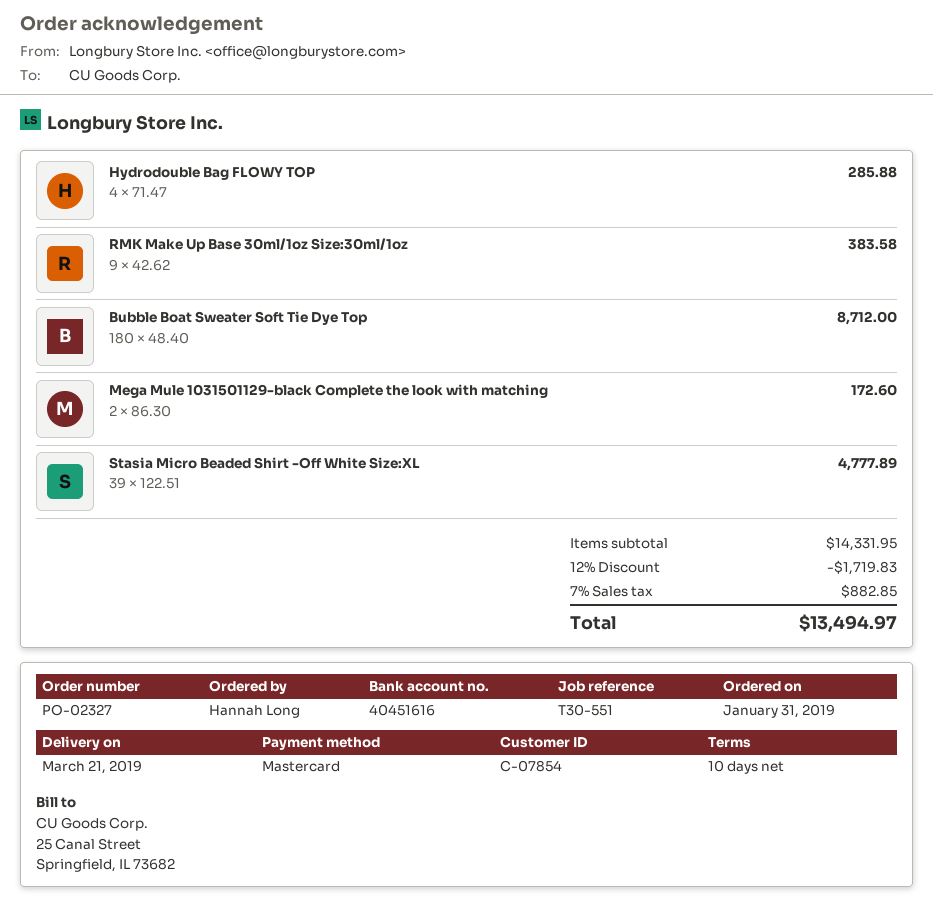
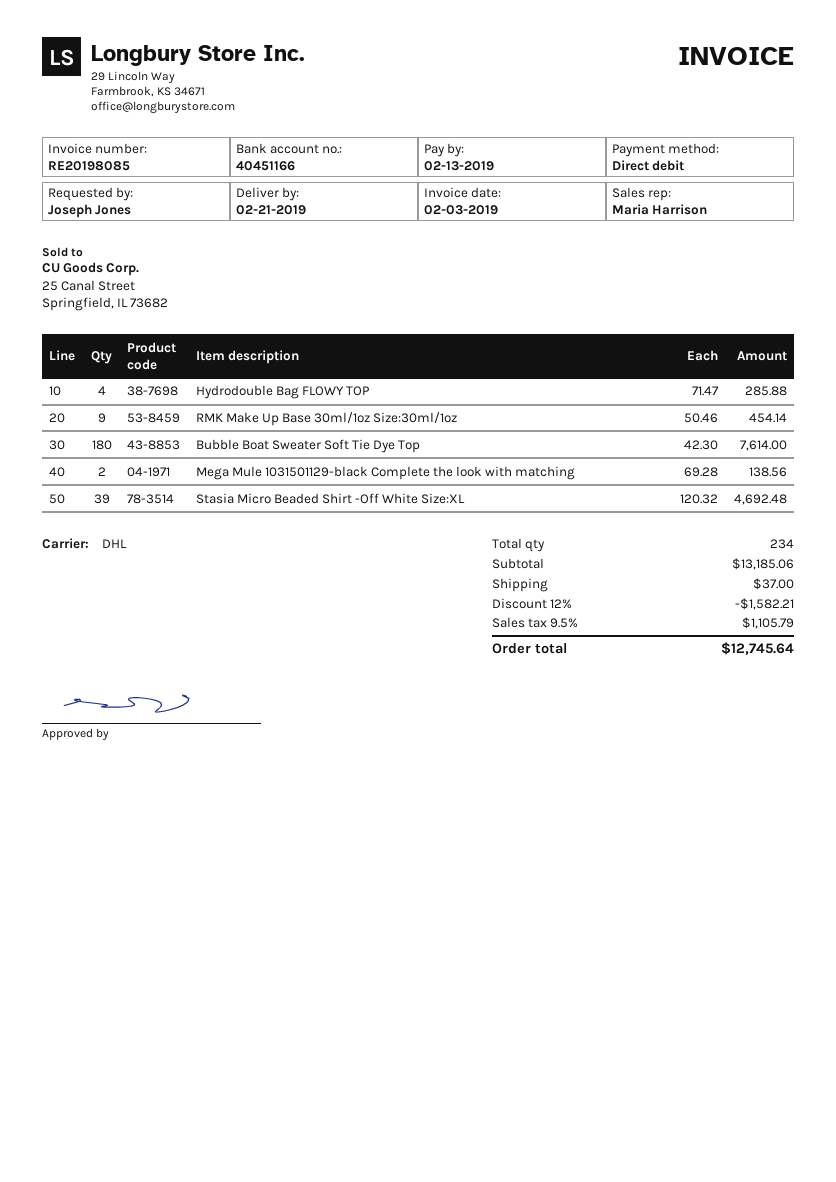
delivery date: 2019-03-21 -> 2019-02-21
ordered by: Hannah Long -> Joseph Jones
payment method: Mastercard -> direct debit
bank account: 40451616 -> 40451166
RMK Make Up Base 30ml/1oz Size:30ml/1oz: 9 x 42.62 = 383.58 -> 9 x 50.46 = 454.14
Bubble Boat Sweater Soft Tie Dye Top: 180 x 48.40 = 8712.00 -> 180 x 42.30 = 7614.00
Mega Mule 1031501129-black Complete the look with matching: 2 x 86.30 = 172.60 -> 2 x 69.28 = 138.56
Stasia Micro Beaded Shirt -Off White Size:XL: 39 x 122.51 = 4777.89 -> 39 x 120.32 = 4692.48
subtotal: 14331.95 -> 13185.06
discount: 12% = 1719.83 -> 12% = 1582.21
shipping: none -> 37.00
tax: 7% = 882.85 -> 9.5% = 1105.79
total: 13494.97 -> 12745.64

